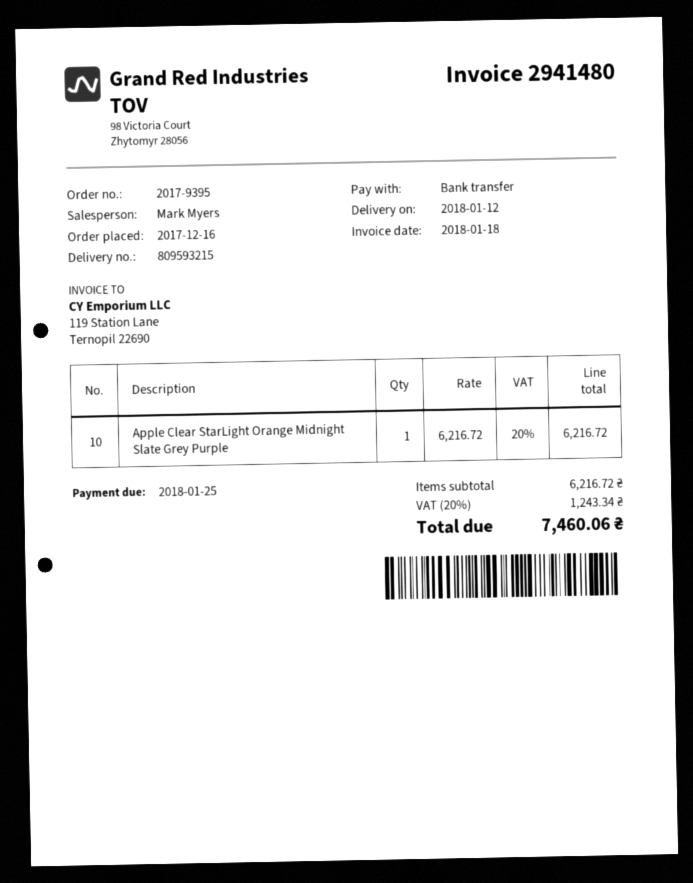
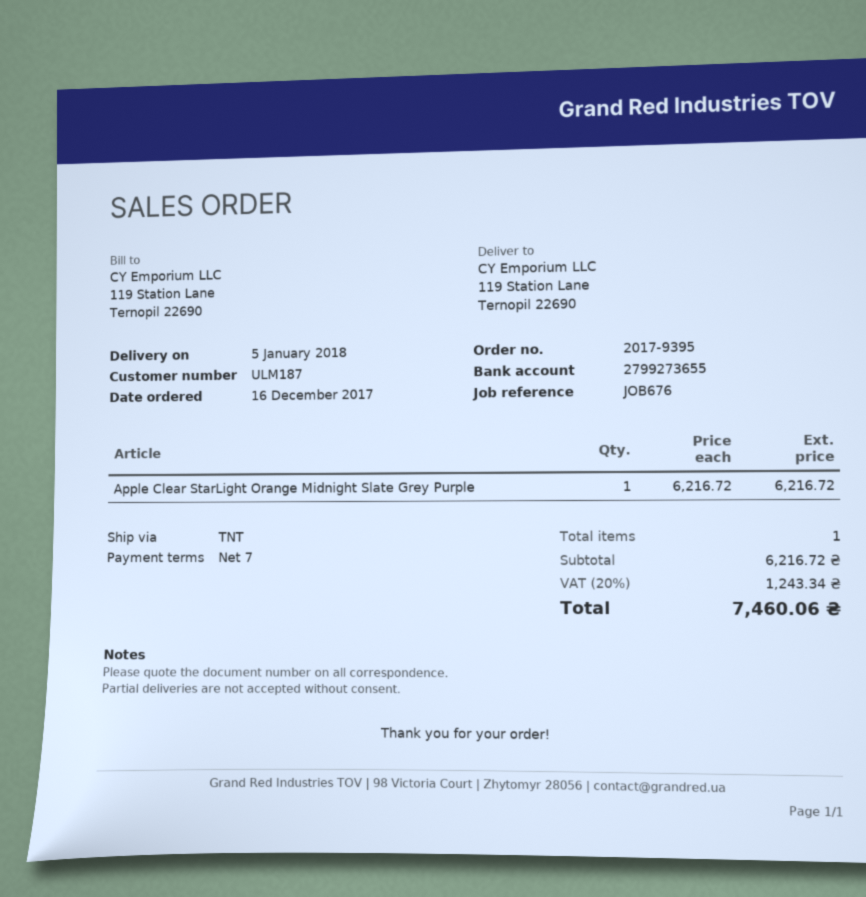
delivery date: 2018-01-12 -> 2018-01-05

